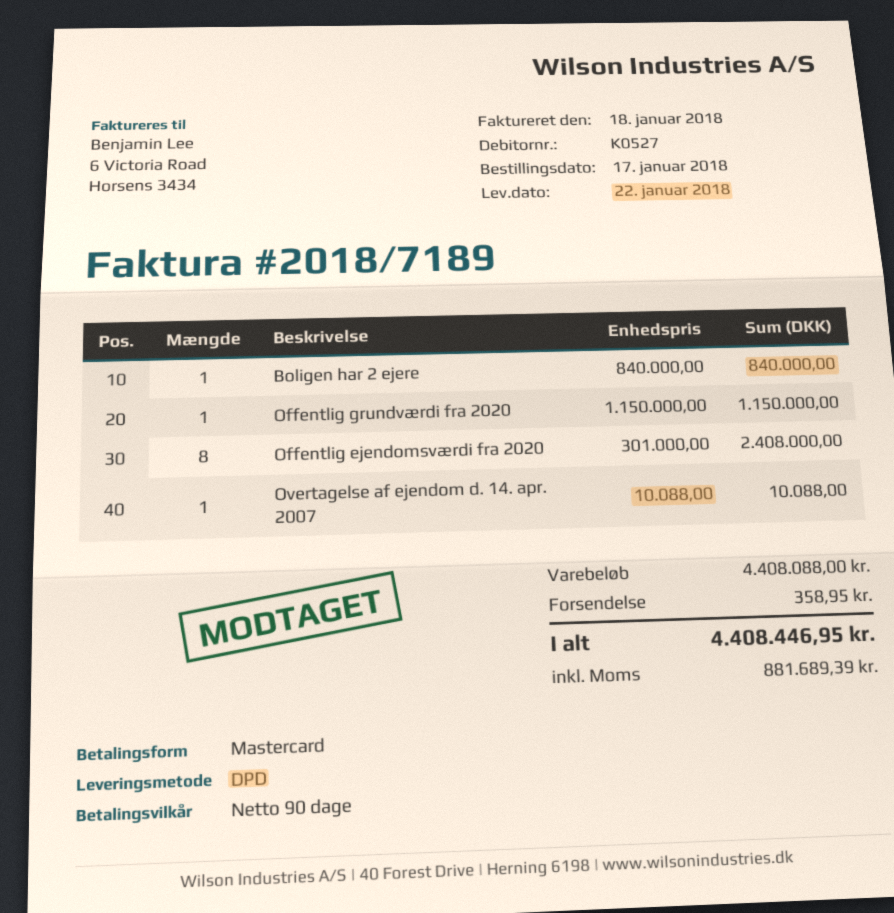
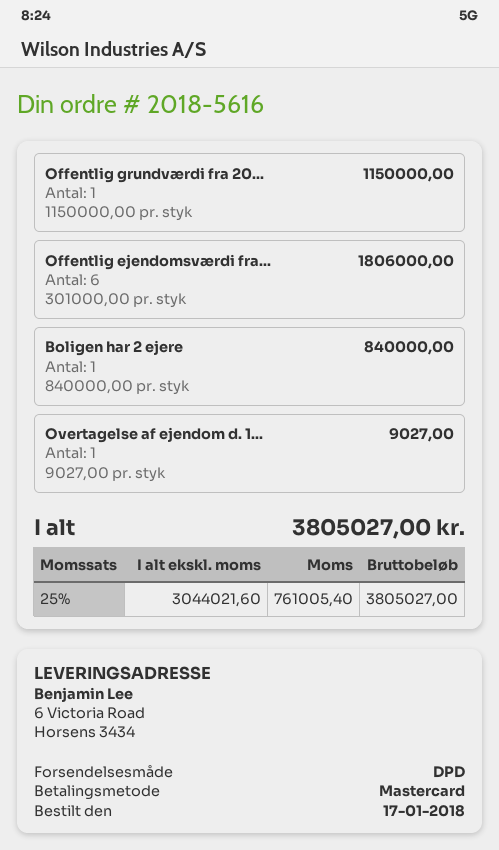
Offentlig ejendomsværdi fra 2020: 8 x 301000.00 = 2408000.00 -> 6 x 301000.00 = 1806000.00
Overtagelse af ejendom d. 14. apr. 2007: 1 x 10088.00 = 10088.00 -> 1 x 9027.00 = 9027.00
shipping: 358.95 -> none
tax: 881689.39 -> 761005.40
total: 4408446.95 -> 3805027.00

